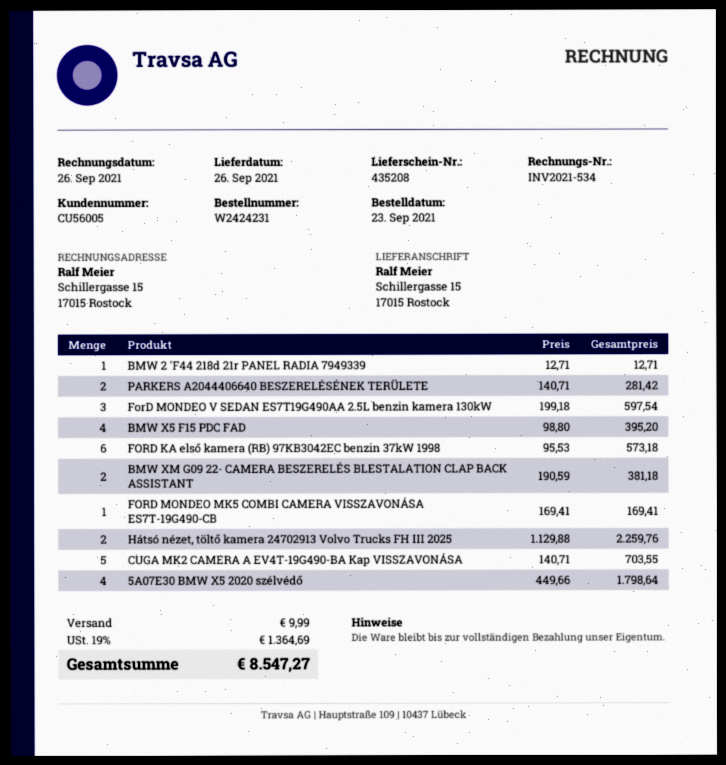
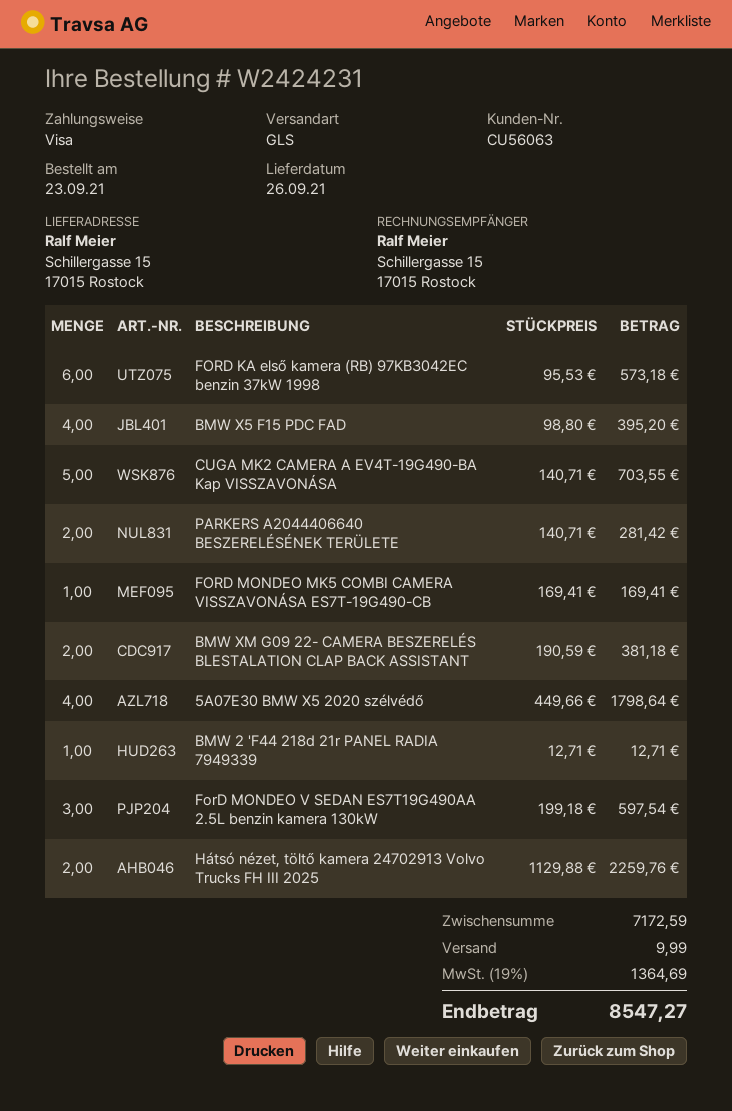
customer number: CU56005 -> CU56063

